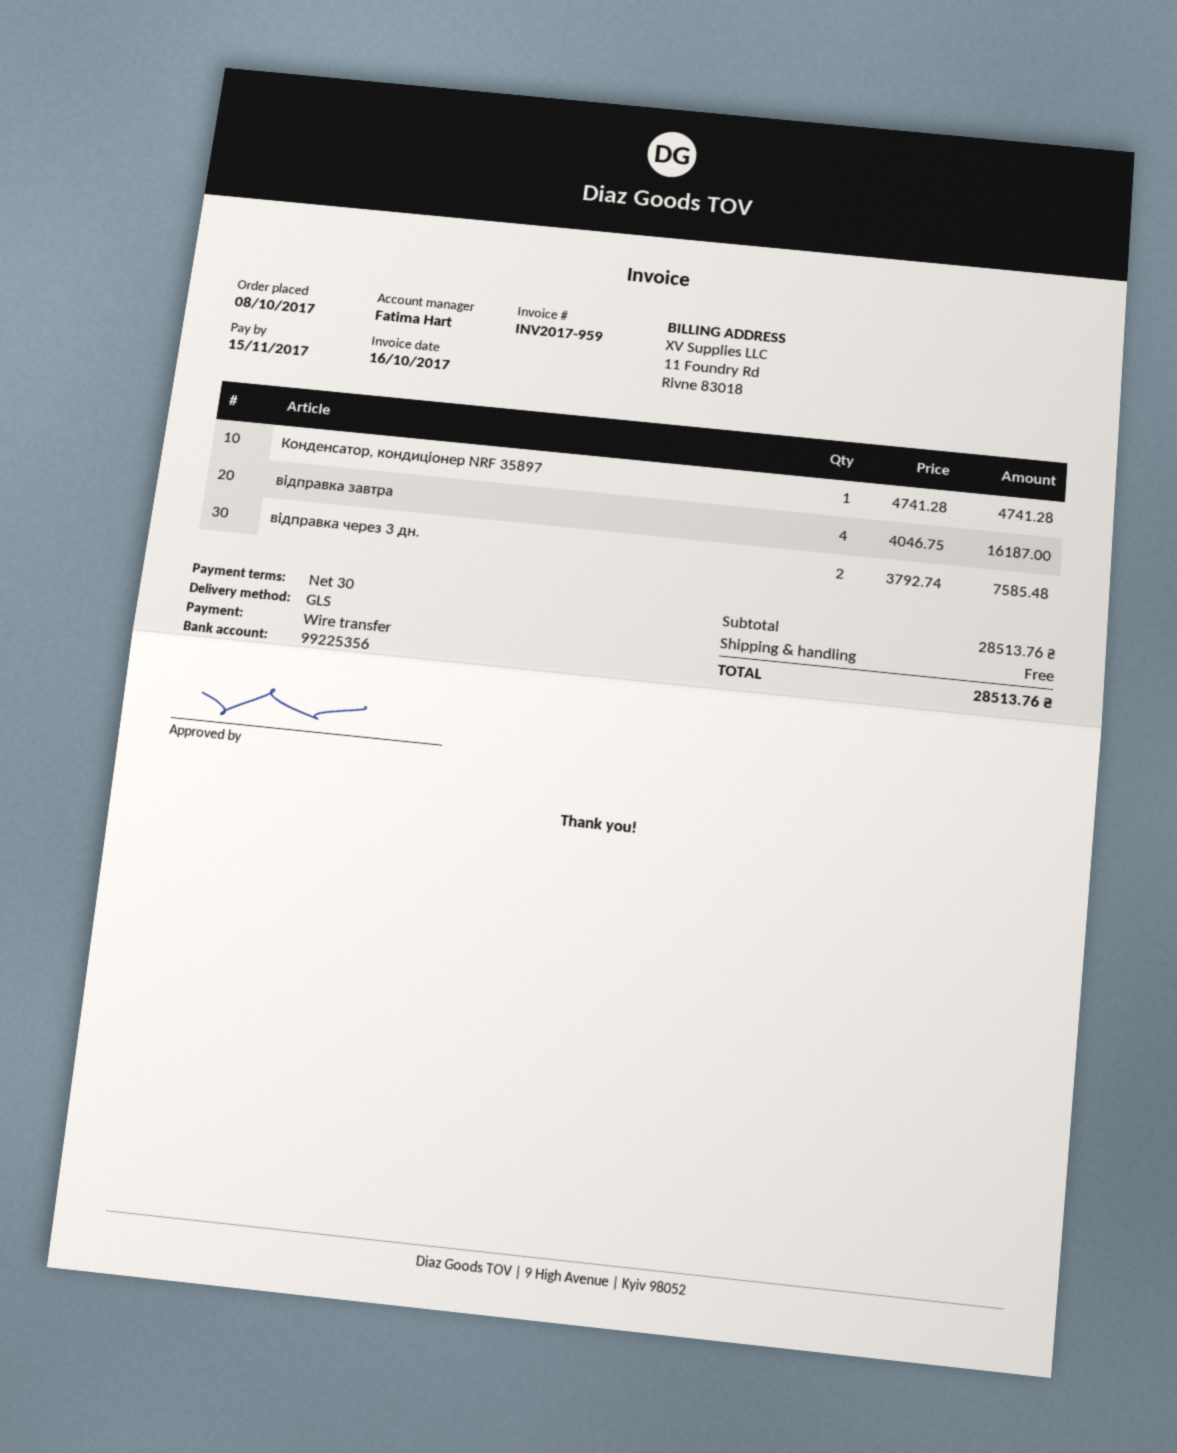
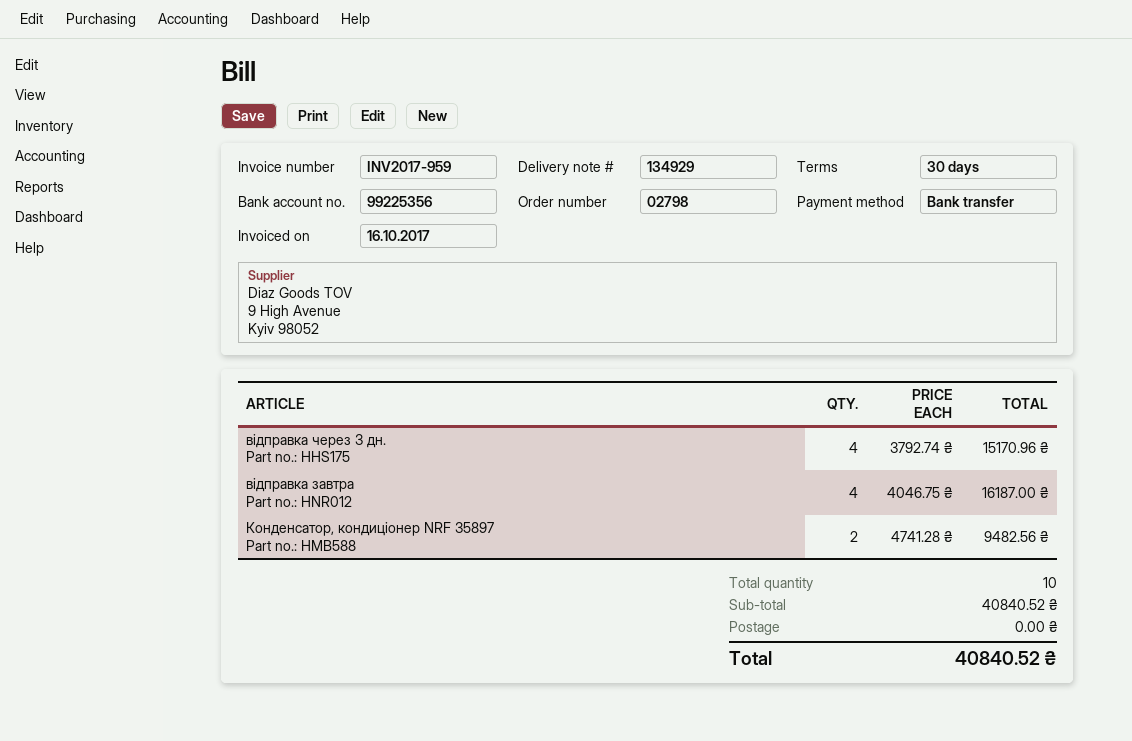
Конденсатор, кондиціонер NRF 35897: 1 x 4741.28 = 4741.28 -> 2 x 4741.28 = 9482.56
відправка через 3 дн.: 2 x 3792.74 = 7585.48 -> 4 x 3792.74 = 15170.96
subtotal: 28513.76 -> 40840.52
total: 28513.76 -> 40840.52

